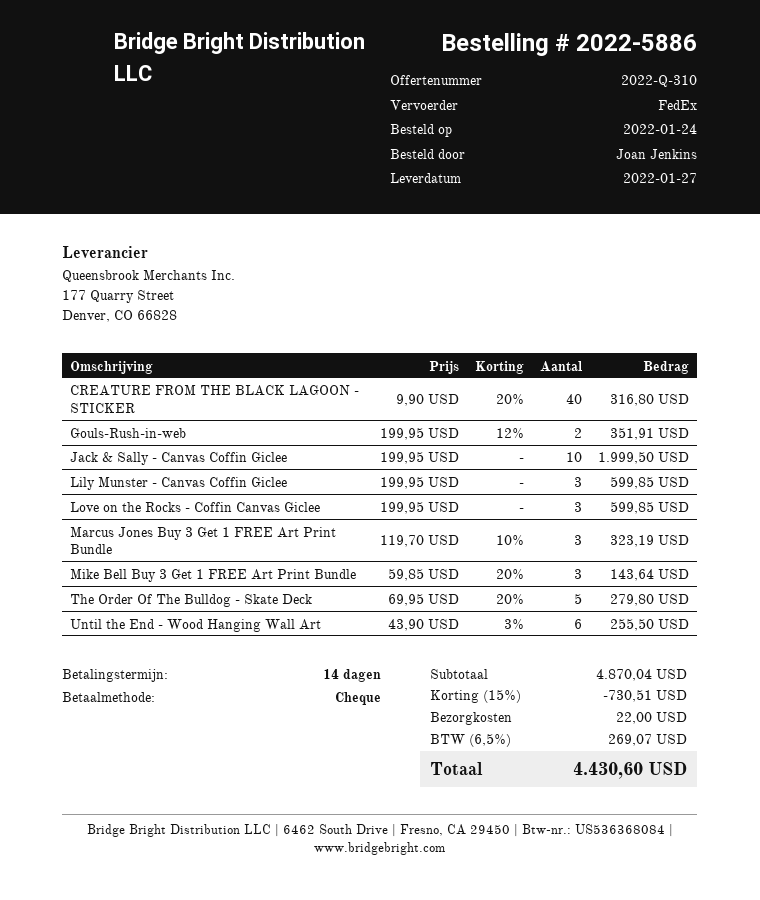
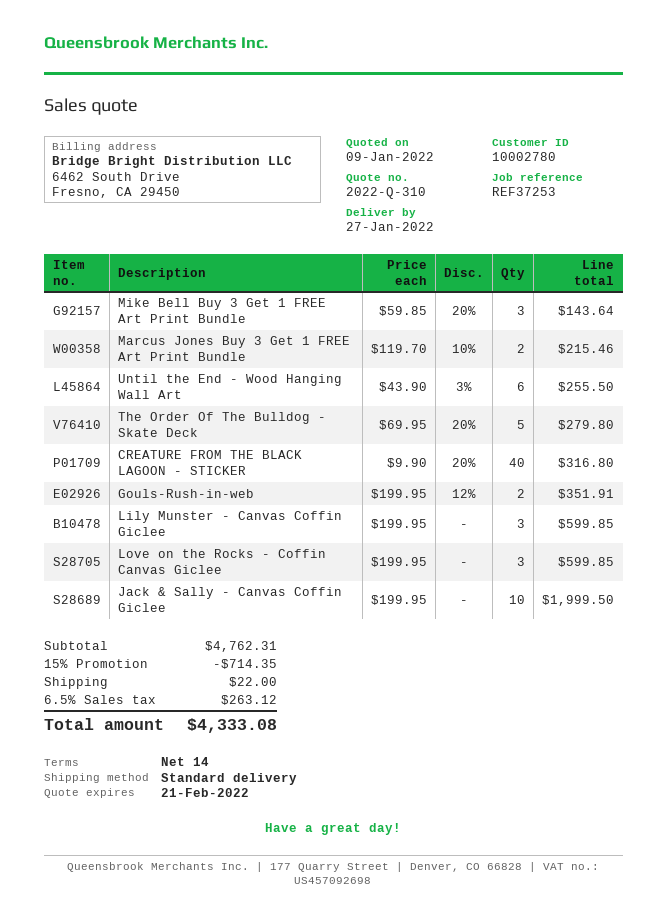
shipping method: FedEx -> standard
Marcus Jones Buy 3 Get 1 FREE Art Print Bundle: 3 x 119.70 - 10% = 323.19 -> 2 x 119.70 - 10% = 215.46
subtotal: 4870.04 -> 4762.31
discount: 15% = 730.51 -> 15% = 714.35
tax: 6.5% = 269.07 -> 6.5% = 263.12
total: 4430.60 -> 4333.08

